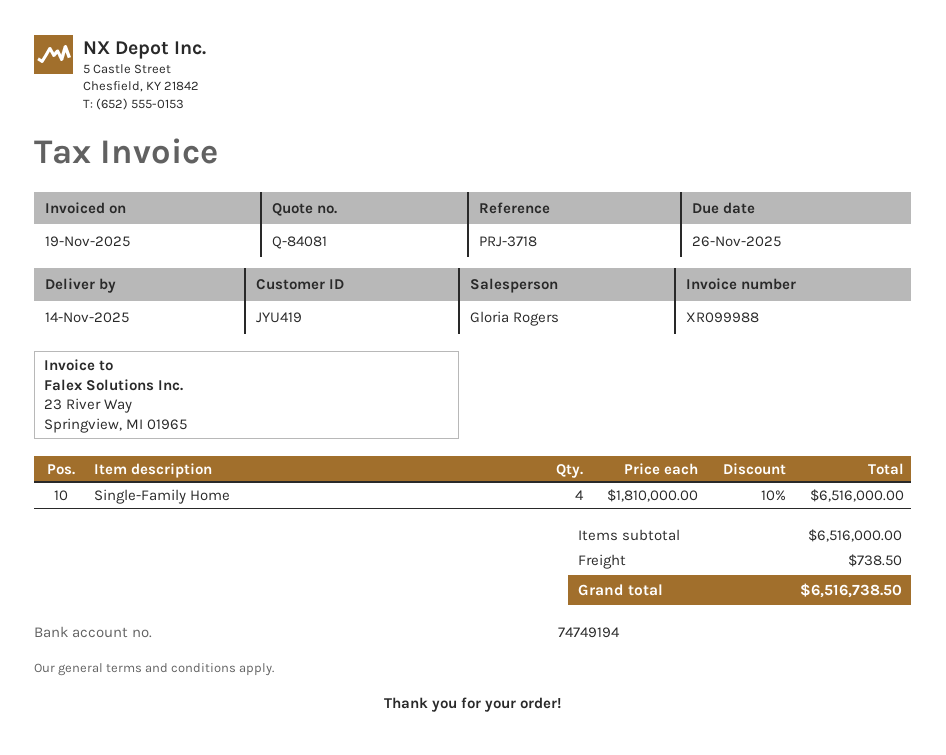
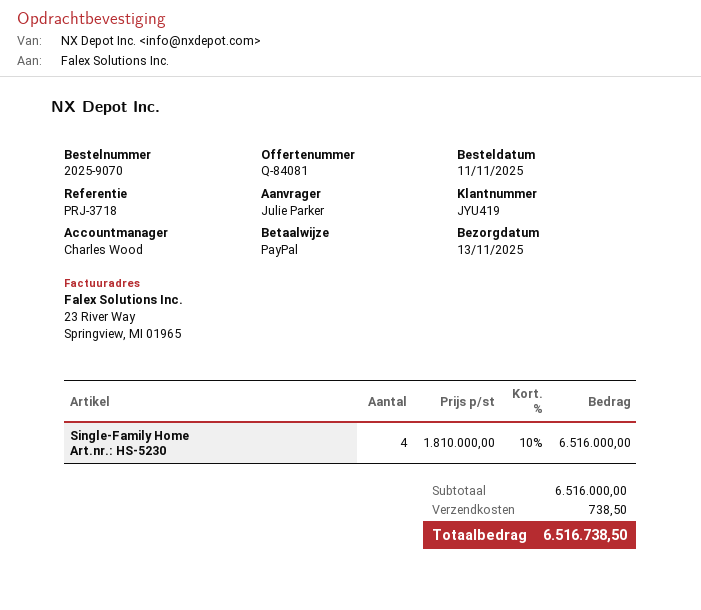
delivery date: 2025-11-14 -> 2025-11-13
sales rep: Gloria Rogers -> Charles Wood

